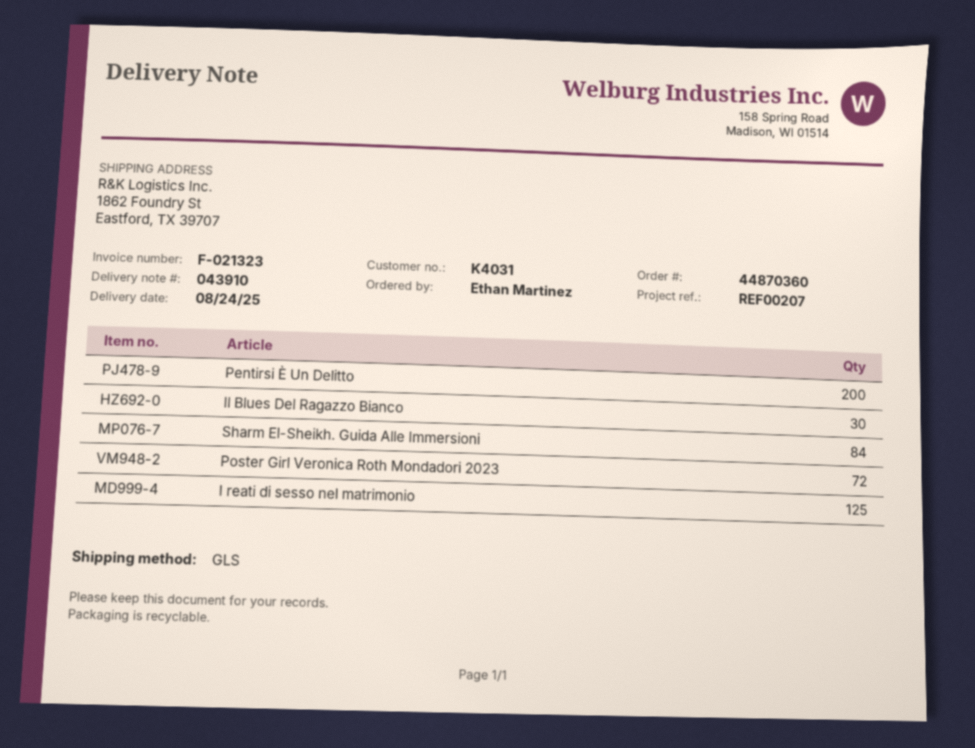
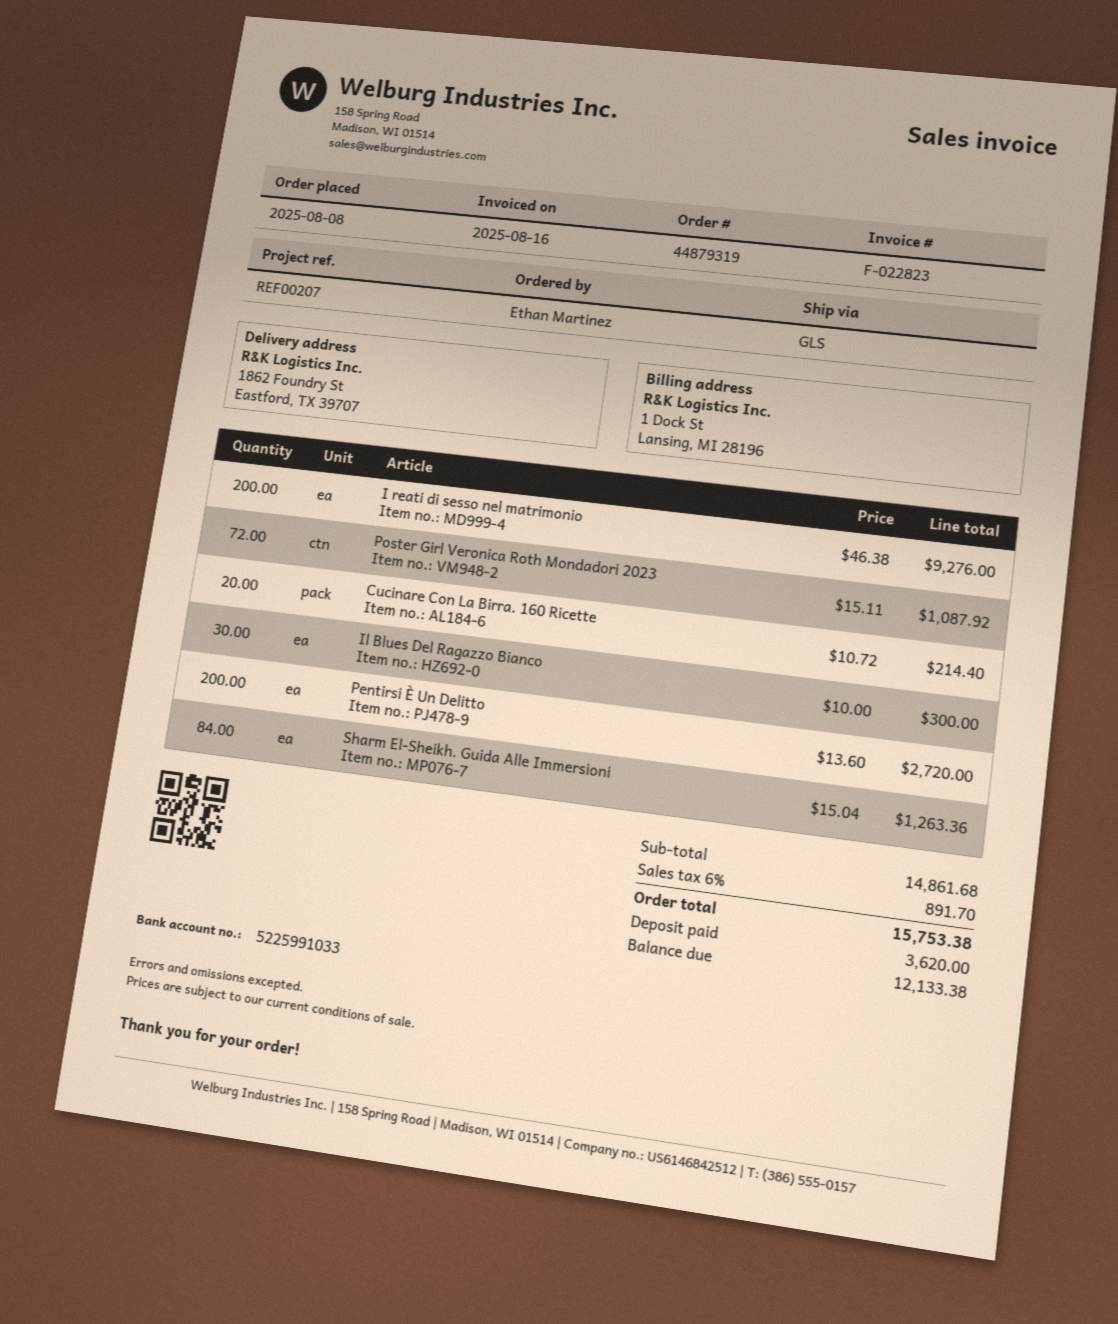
order number: 44870360 -> 44879319
invoice number: F-021323 -> F-022823
I reati di sesso nel matrimonio: 125 -> 200
Cucinare Con La Birra. 160 Ricette: none -> 20

